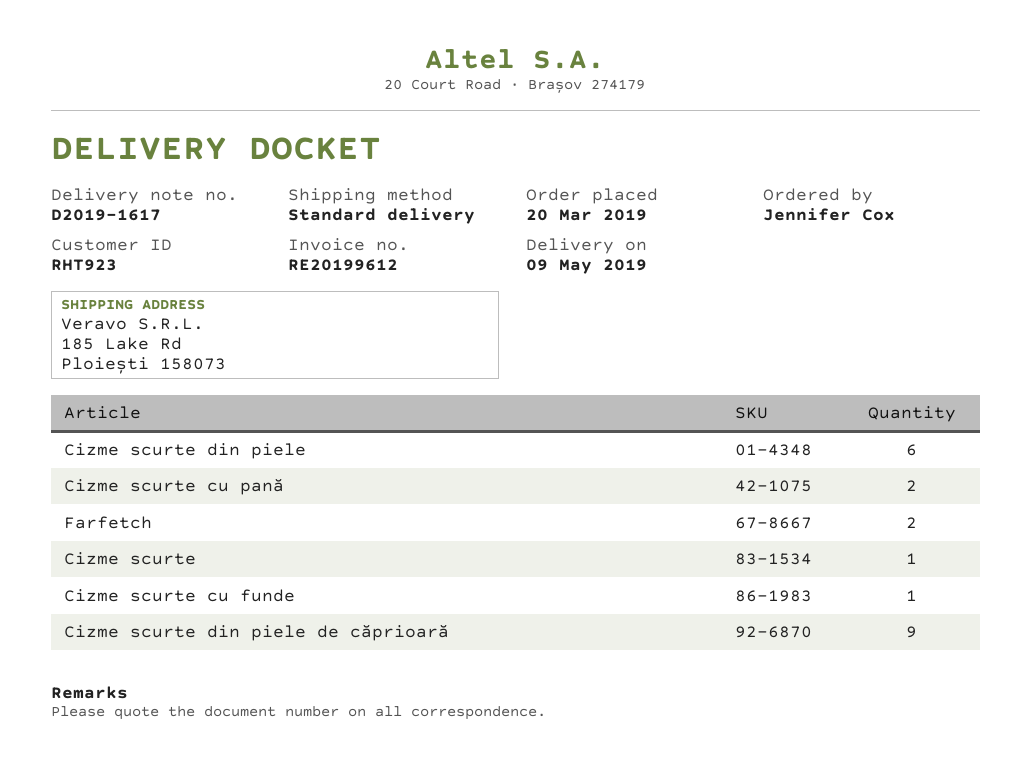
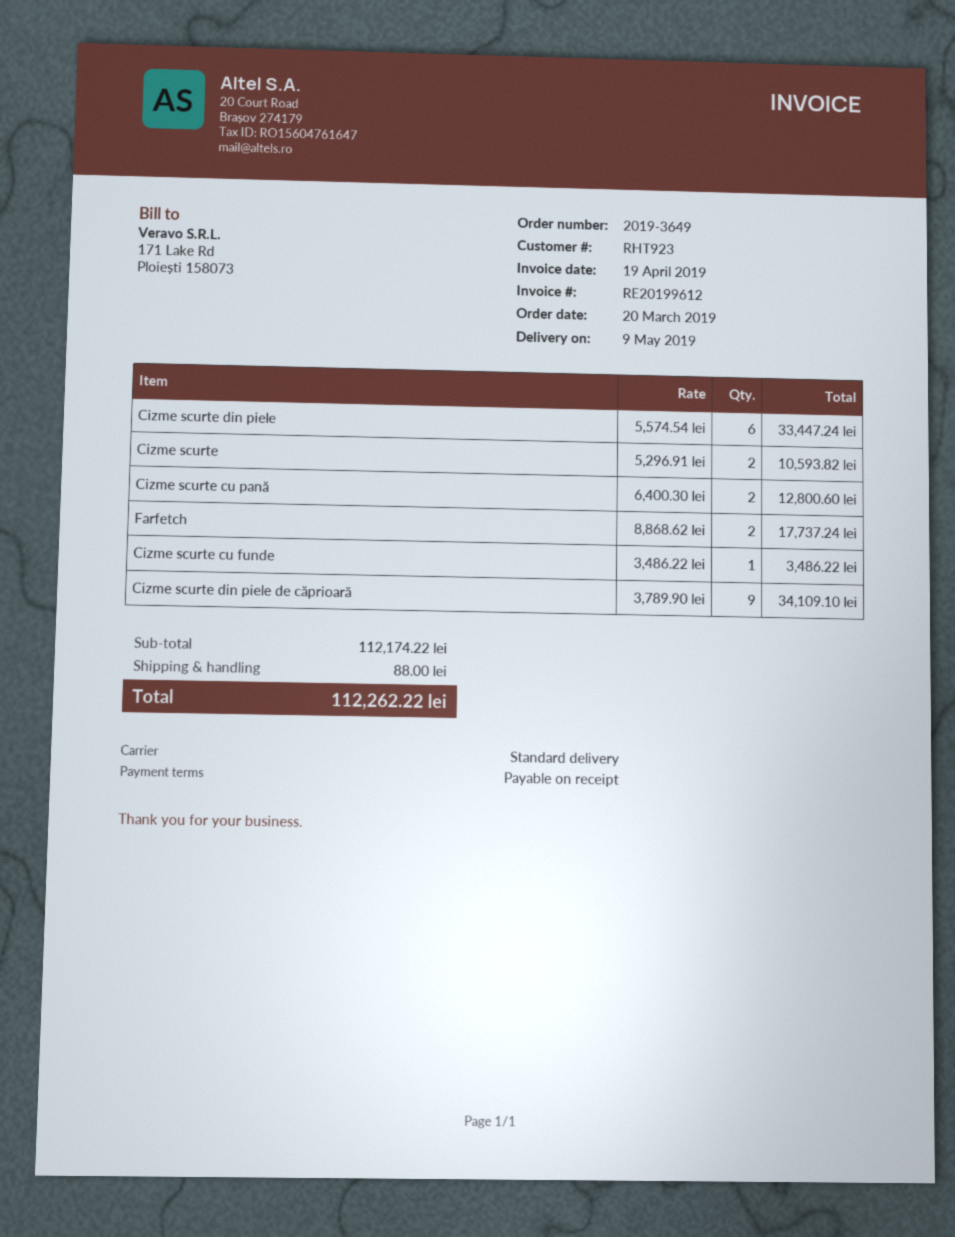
Cizme scurte: 1 -> 2

